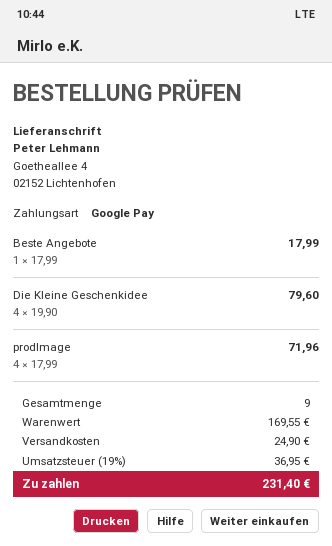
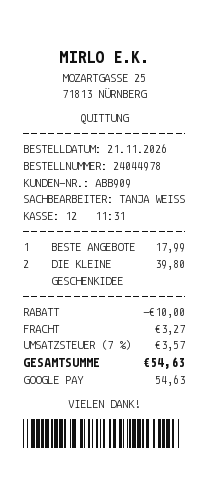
Die Kleine Geschenkidee: 4 for 79.60 -> 2 for 39.80
prodImage: 4 for 71.96 -> none
discount: none -> 10.00
shipping: 24.90 -> 3.27
tax: 19% = 36.95 -> 7% = 3.57
total: 231.40 -> 54.63

